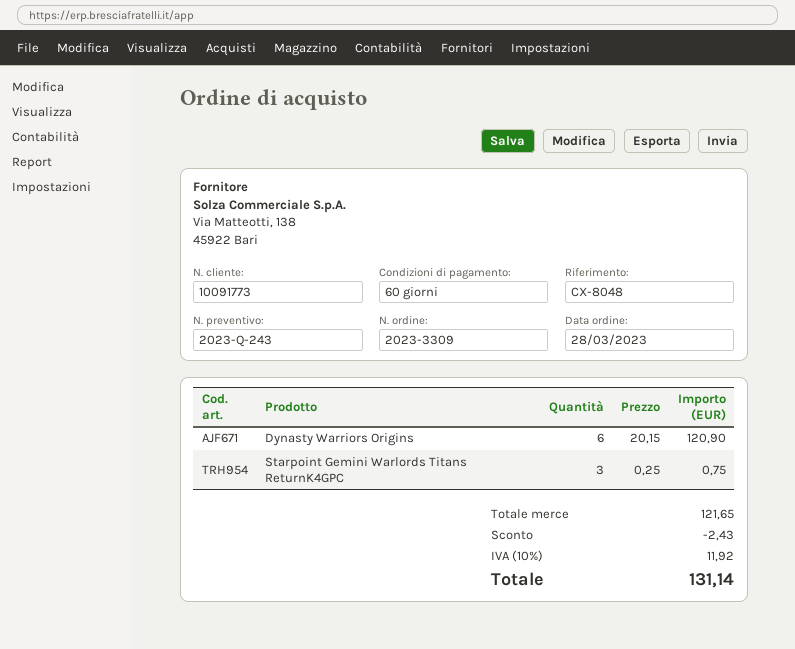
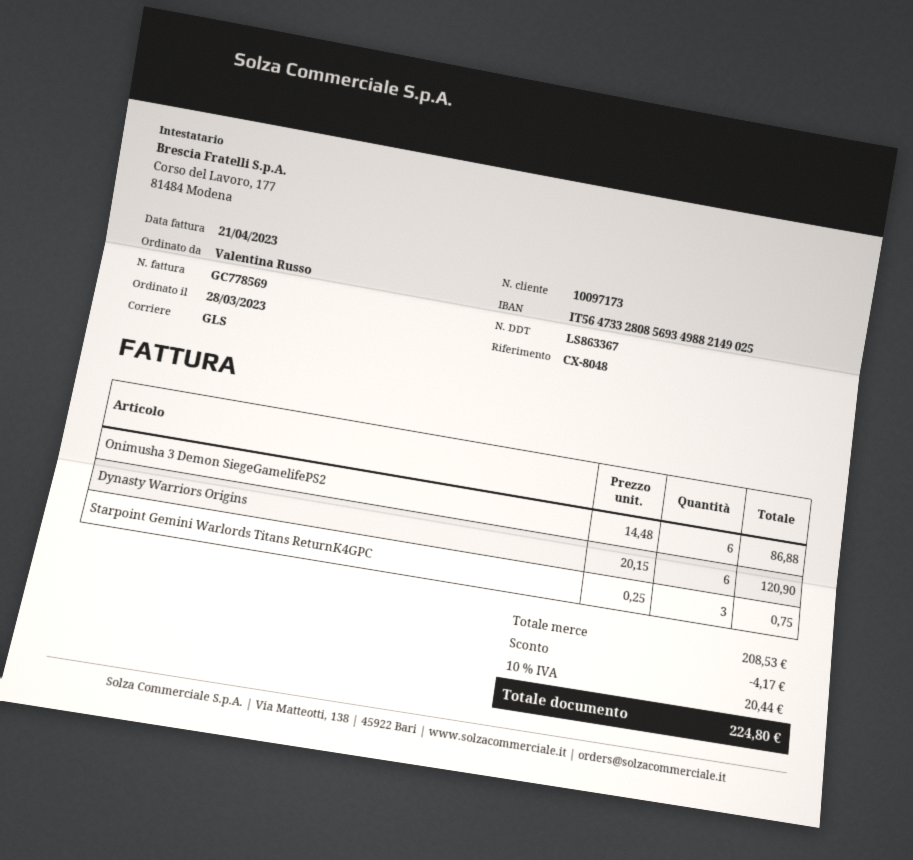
customer number: 10091773 -> 10097173
Onimusha 3 Demon SiegeGamelifePS2: none -> 6 x 14.48 = 86.88
subtotal: 121.65 -> 208.53
discount: 2.43 -> 4.17
tax: 10% = 11.92 -> 10% = 20.44
total: 131.14 -> 224.80

